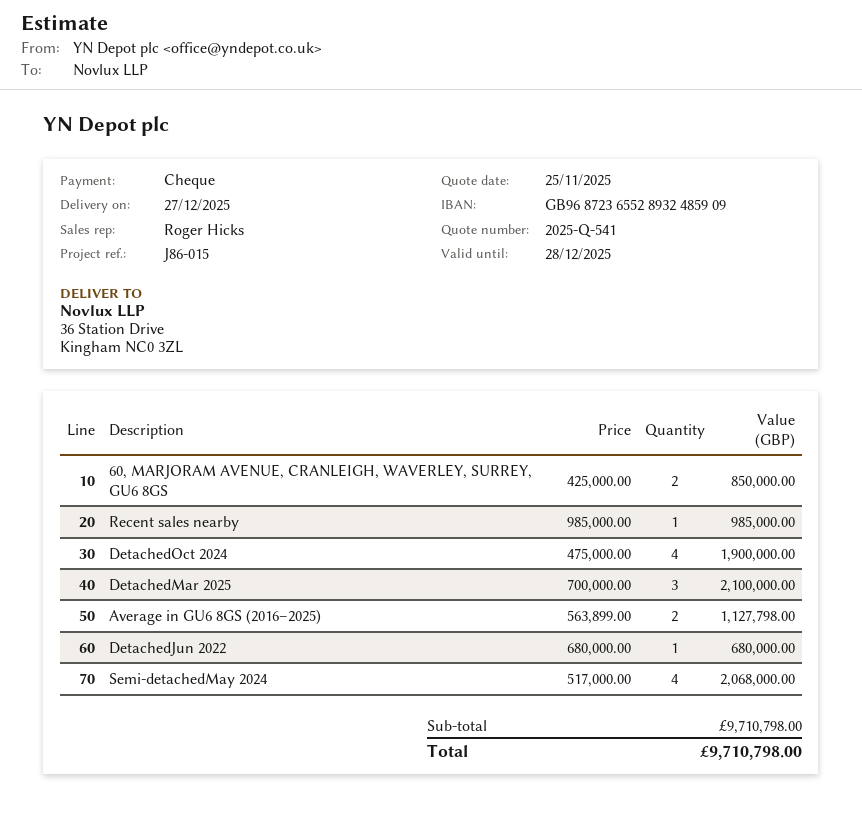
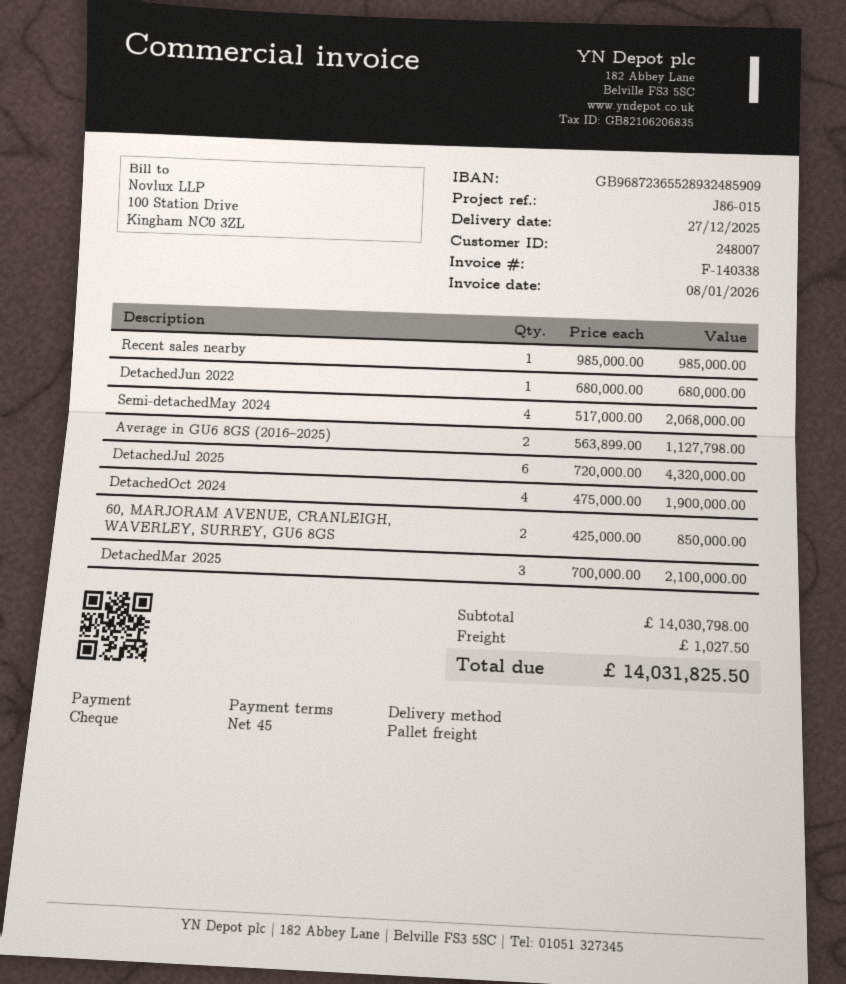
DetachedJul 2025: none -> 6 x 720000.00 = 4320000.00
subtotal: 9710798.00 -> 14030798.00
shipping: none -> 1027.50
total: 9710798.00 -> 14031825.50

